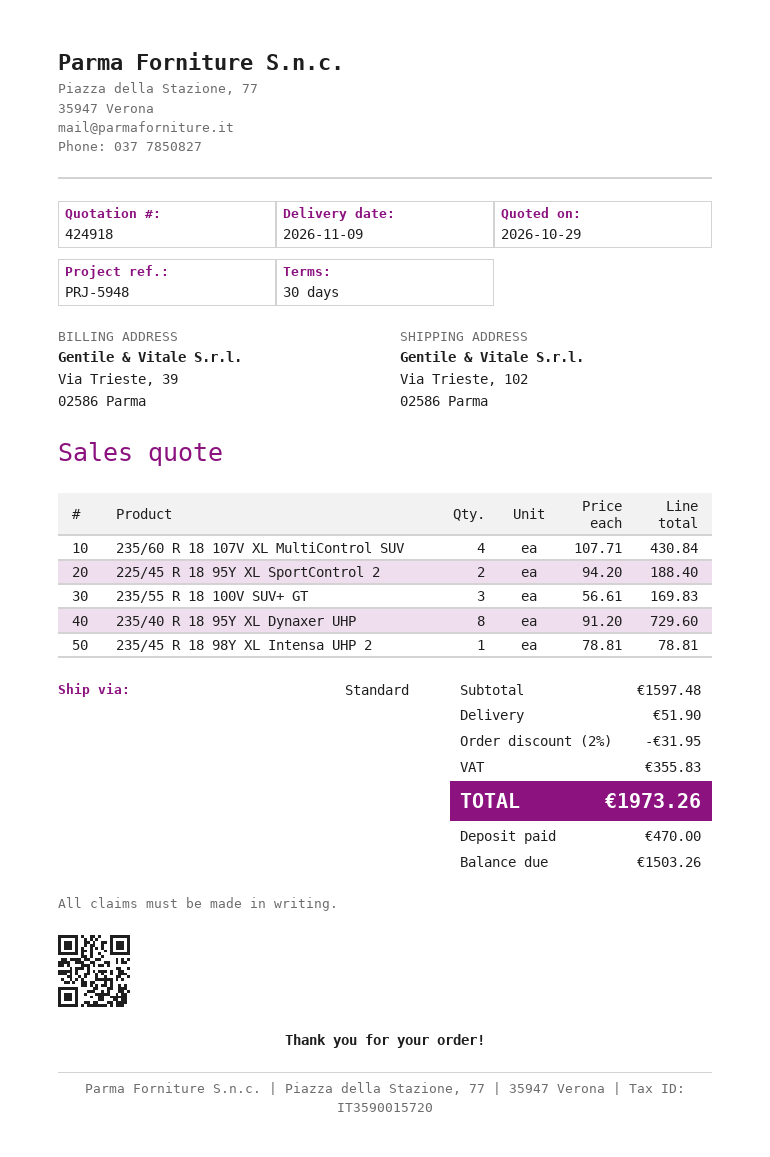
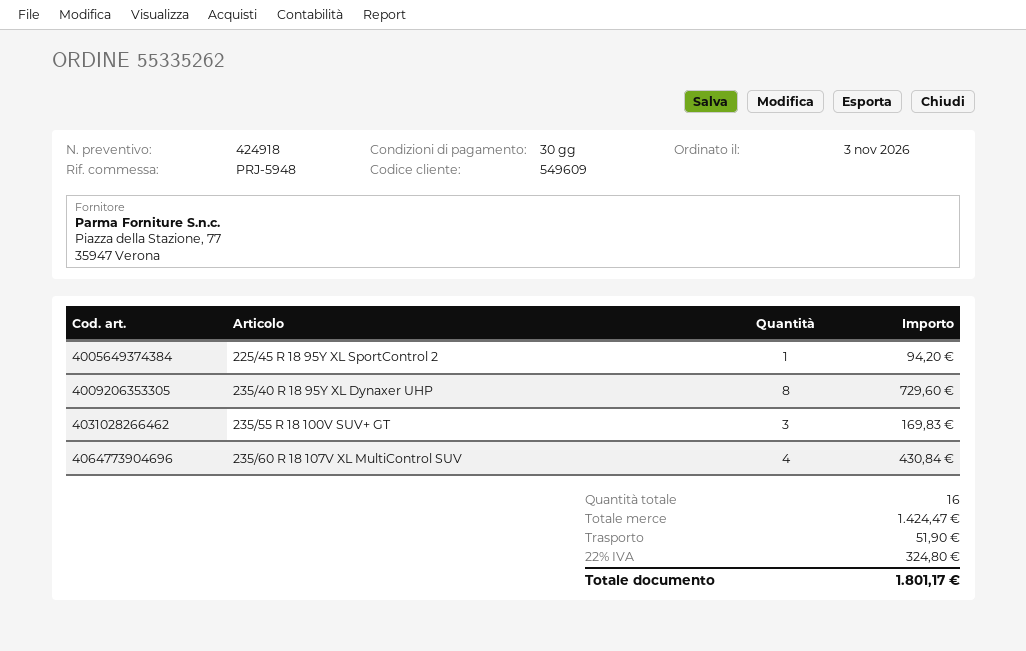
225/45 R 18 95Y XL SportControl 2: 2 for 188.40 -> 1 for 94.20
235/45 R 18 98Y XL Intensa UHP 2: 1 for 78.81 -> none
subtotal: 1597.48 -> 1424.47
discount: 2% = 31.95 -> none
tax: 355.83 -> 324.80
total: 1973.26 -> 1801.17

